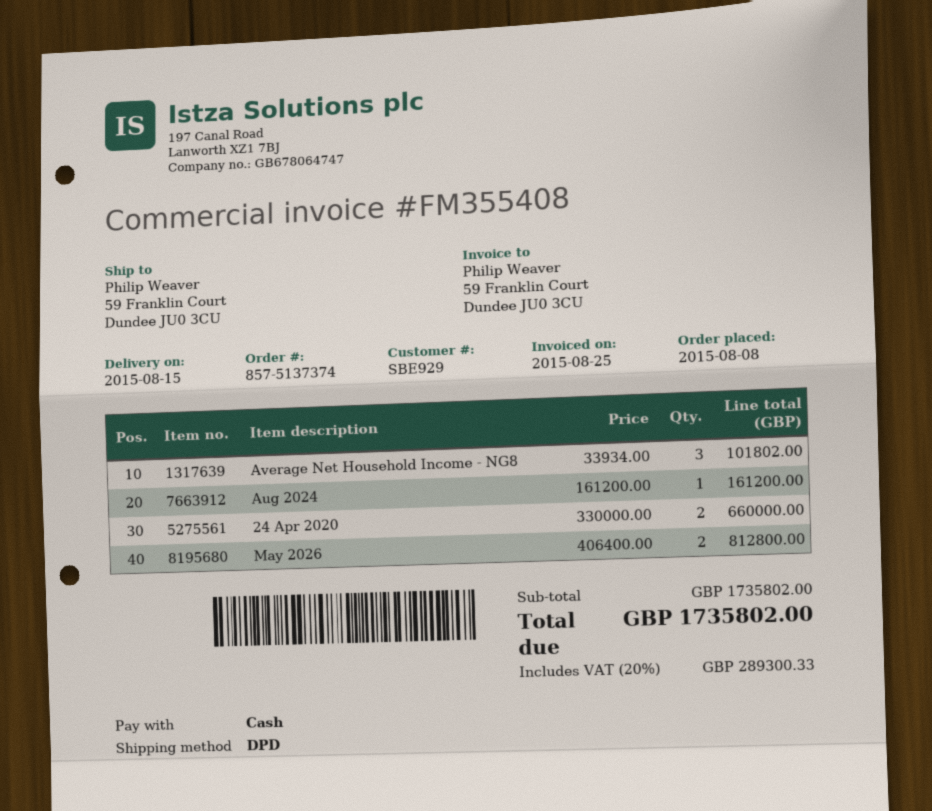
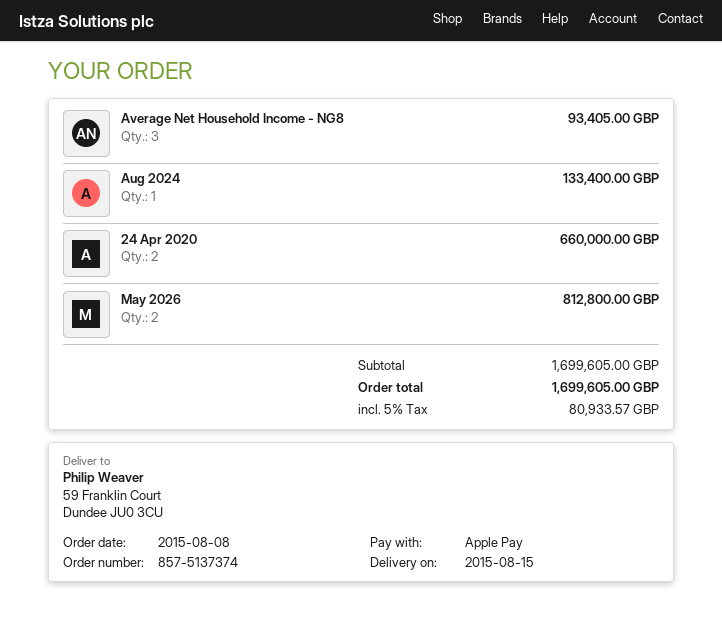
payment method: cash -> Apple Pay
Average Net Household Income - NG8: 3 for 101802.00 -> 3 for 93405.00
Aug 2024: 1 for 161200.00 -> 1 for 133400.00
subtotal: 1735802.00 -> 1699605.00
tax: 20% = 289300.33 -> 5% = 80933.57
total: 1735802.00 -> 1699605.00

